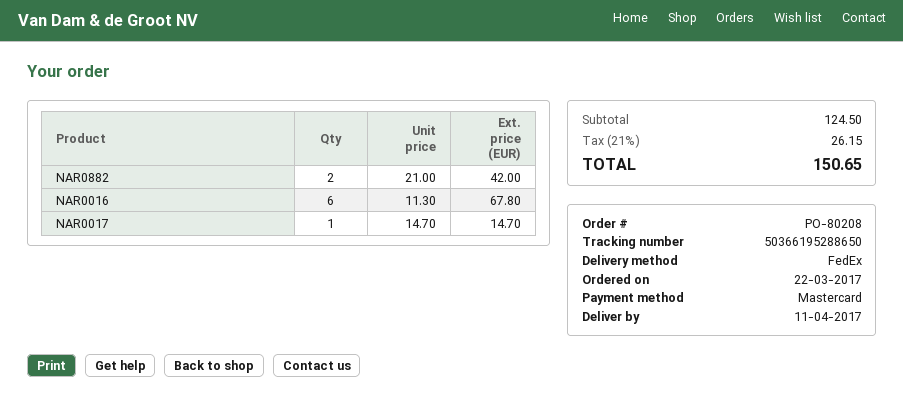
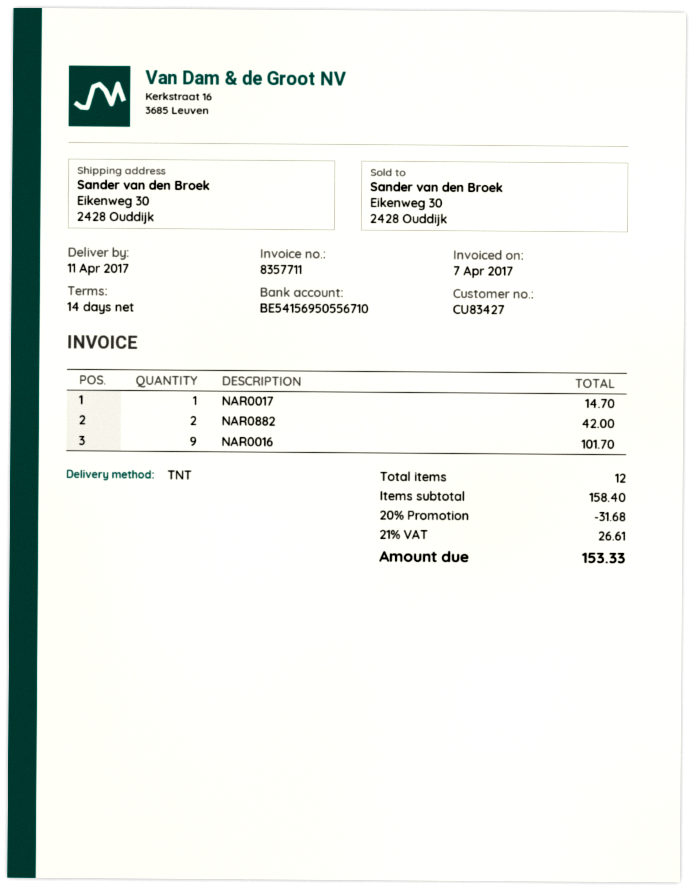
shipping method: FedEx -> TNT
NAR0016: 6 for 67.80 -> 9 for 101.70
subtotal: 124.50 -> 158.40
discount: none -> 20% = 31.68
tax: 21% = 26.15 -> 21% = 26.61
total: 150.65 -> 153.33

